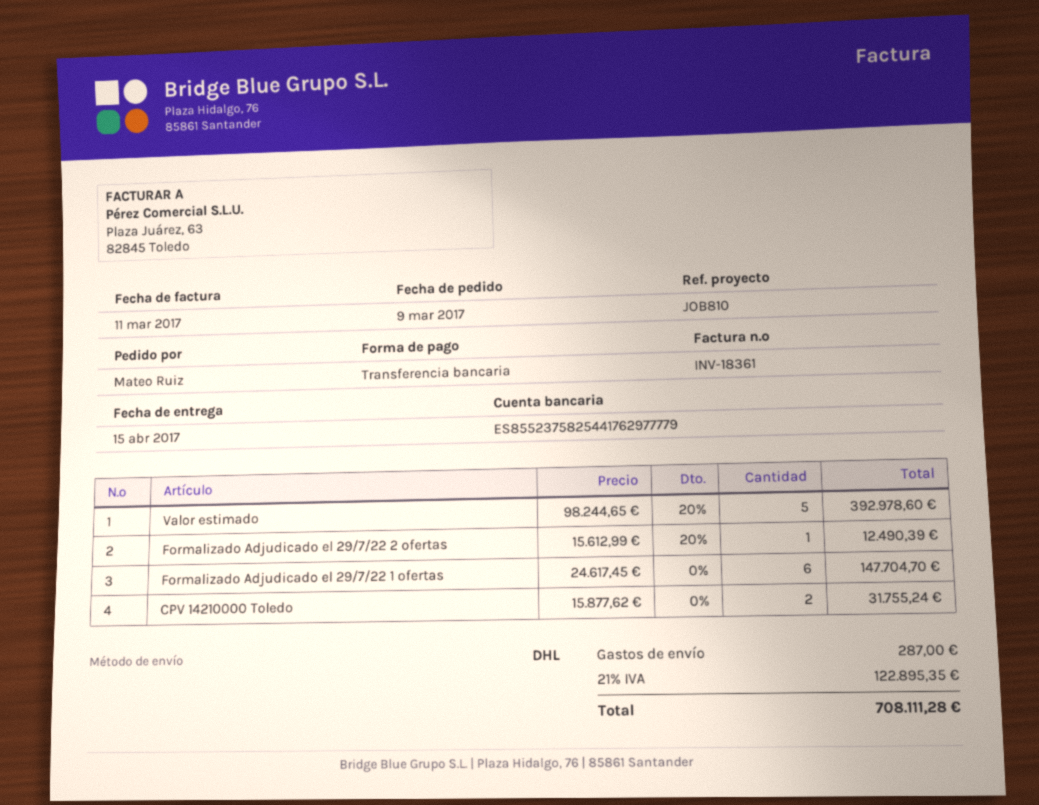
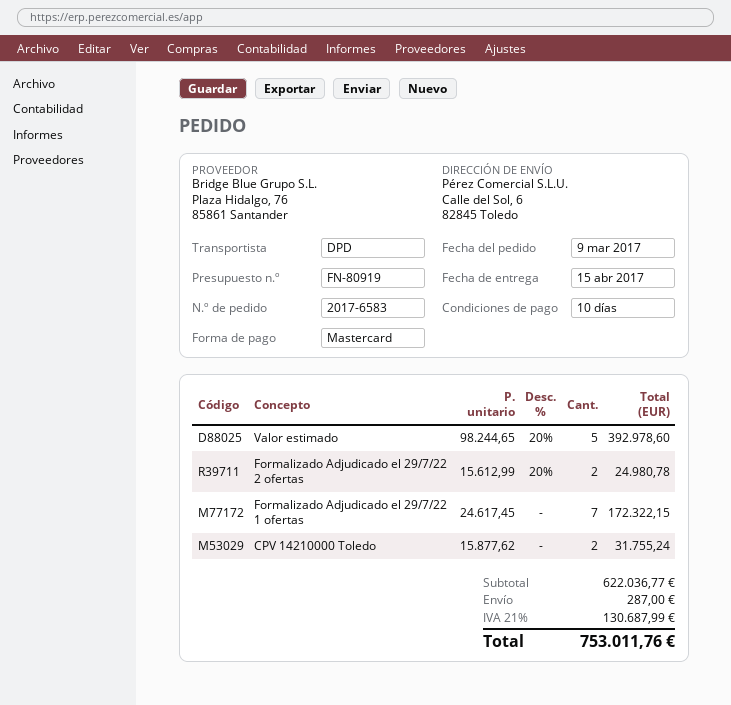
payment method: bank transfer -> Mastercard
shipping method: DHL -> DPD
Formalizado Adjudicado el 29/7/22 2 ofertas: 1 x 15612.99 - 20% = 12490.39 -> 2 x 15612.99 - 20% = 24980.78
Formalizado Adjudicado el 29/7/22 1 ofertas: 6 x 24617.45 = 147704.70 -> 7 x 24617.45 = 172322.15
tax: 21% = 122895.35 -> 21% = 130687.99
total: 708111.28 -> 753011.76

